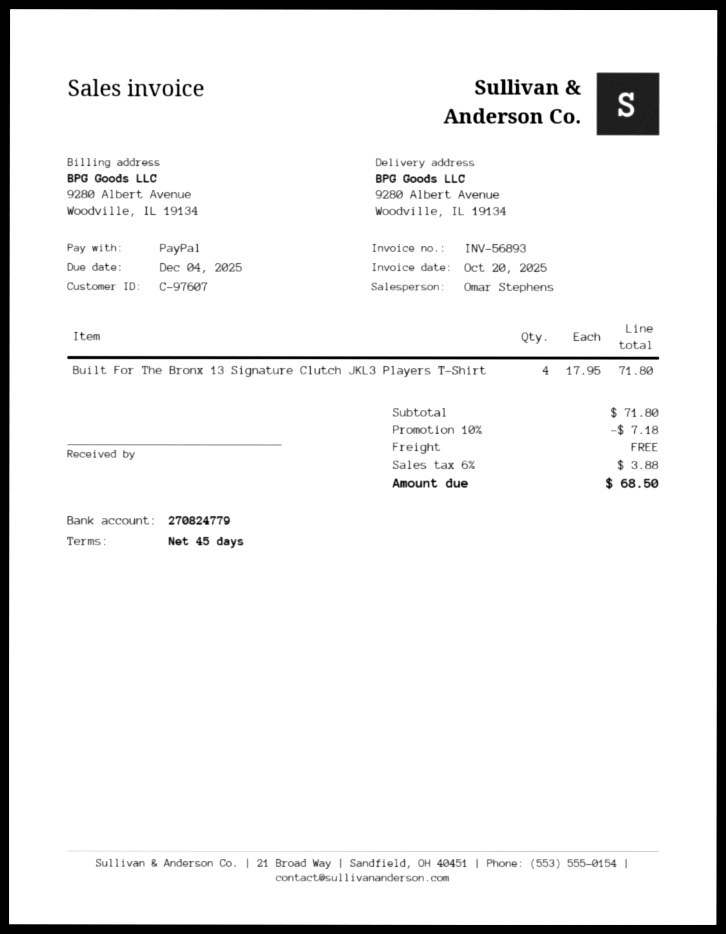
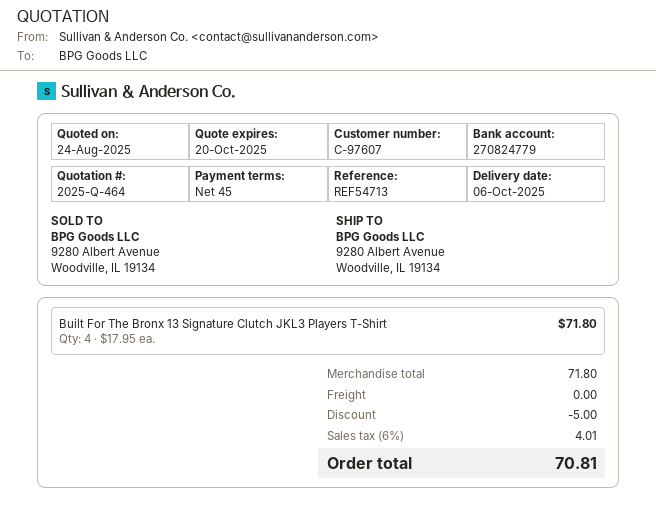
discount: 7.18 -> 5.00
tax: 6% = 3.88 -> 6% = 4.01
total: 68.50 -> 70.81

